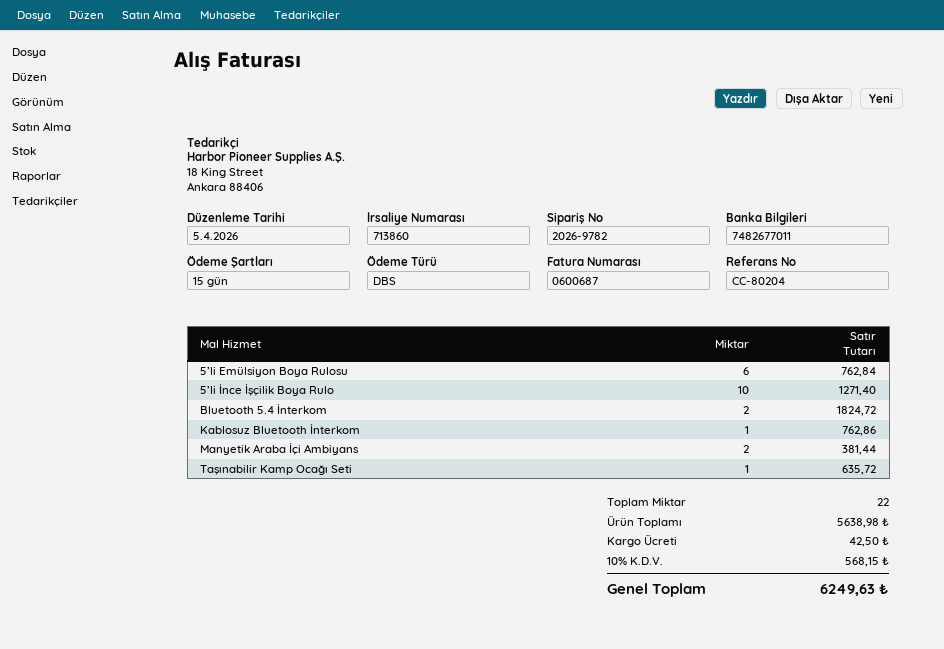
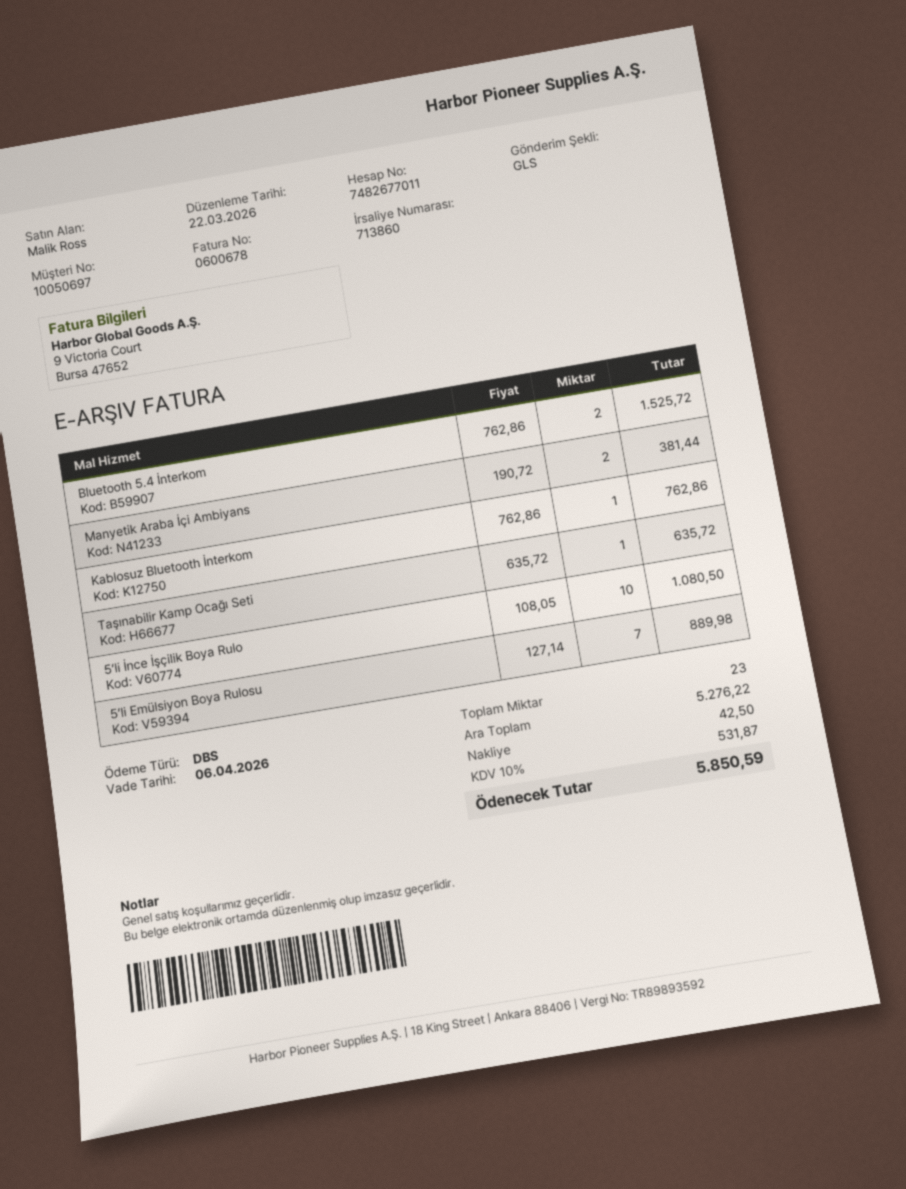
invoice number: 0600687 -> 0600678
invoice date: 2026-04-05 -> 2026-03-22
5’li Emülsiyon Boya Rulosu: 6 for 762.84 -> 7 for 889.98
5’li İnce İşçilik Boya Rulo: 10 for 1271.40 -> 10 for 1080.50
Bluetooth 5.4 İnterkom: 2 for 1824.72 -> 2 for 1525.72
total quantity: 22 -> 23
subtotal: 5638.98 -> 5276.22
tax: 10% = 568.15 -> 10% = 531.87
total: 6249.63 -> 5850.59

